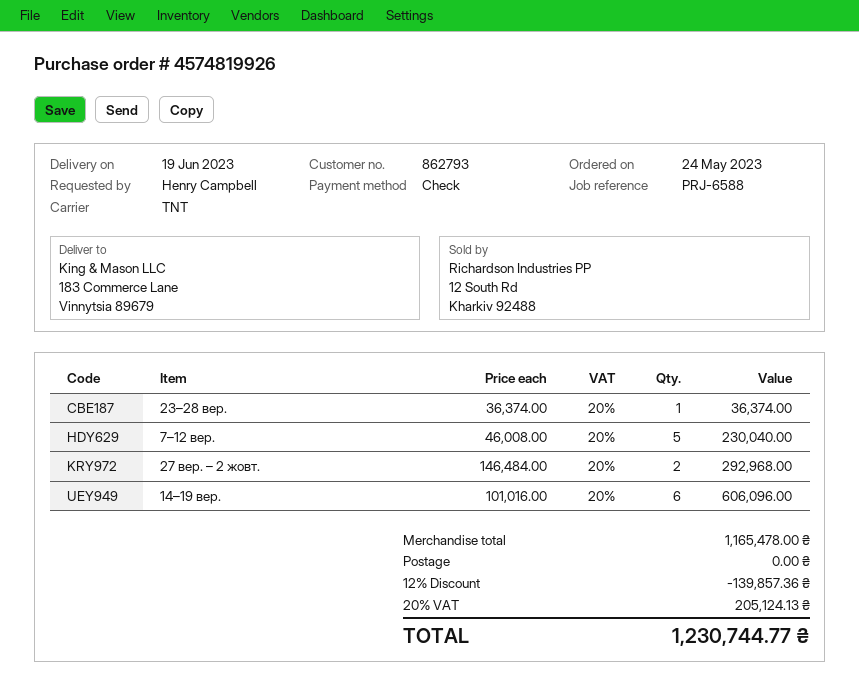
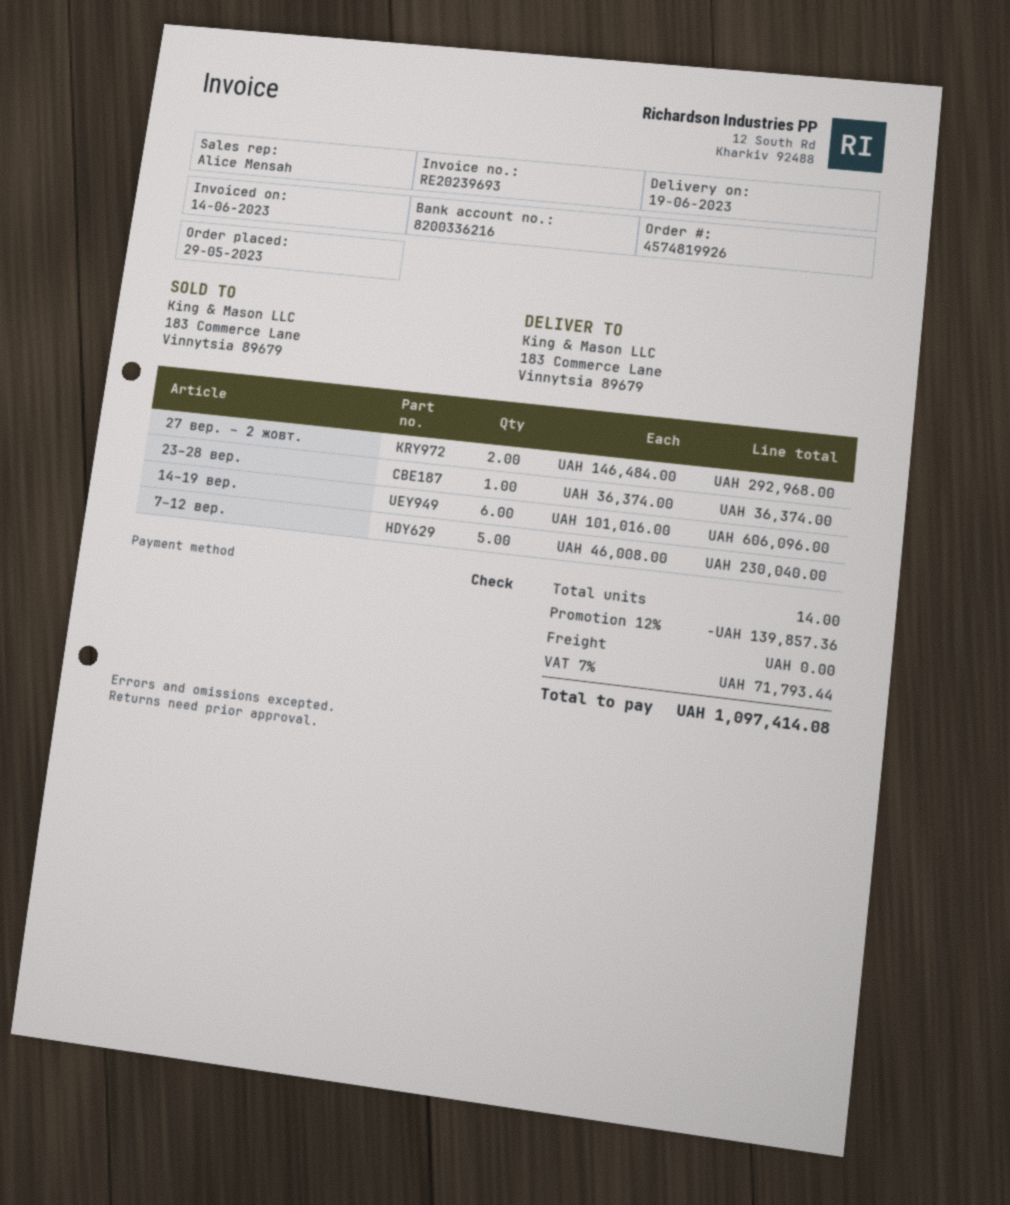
order date: 2023-05-24 -> 2023-05-29
tax: 20% = 205124.13 -> 7% = 71793.44
total: 1230744.77 -> 1097414.08

